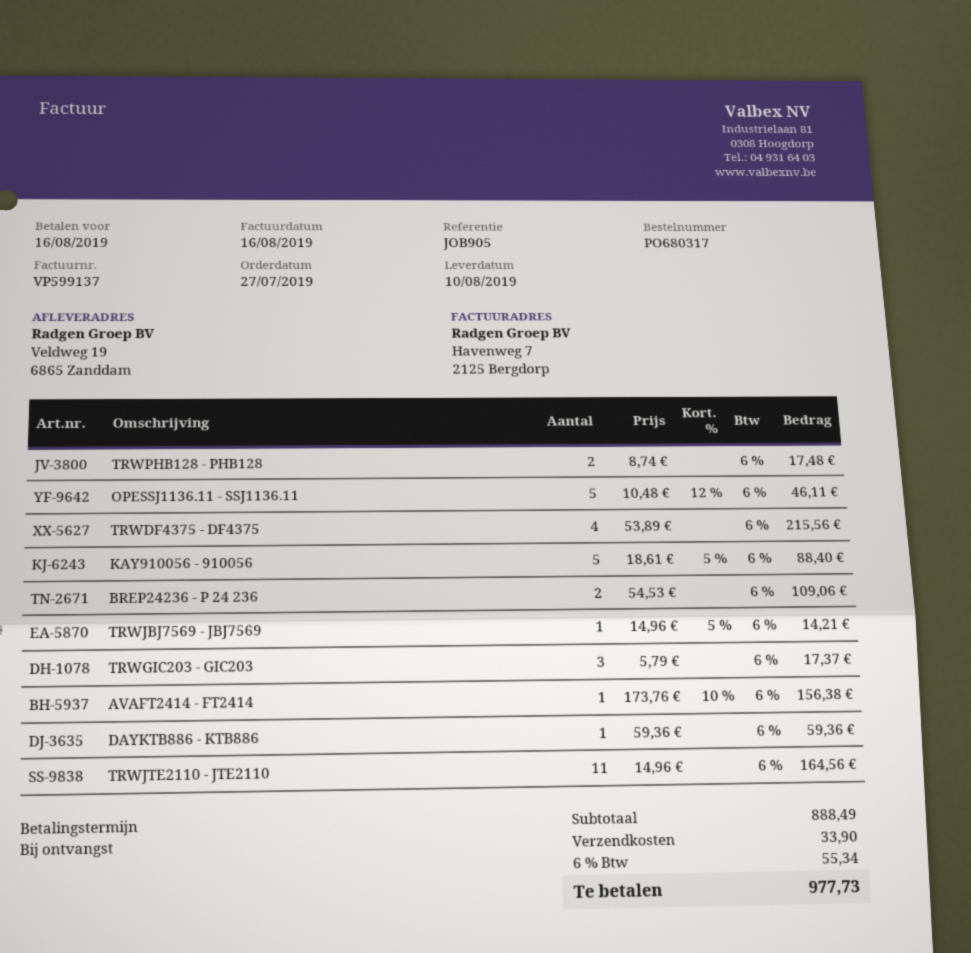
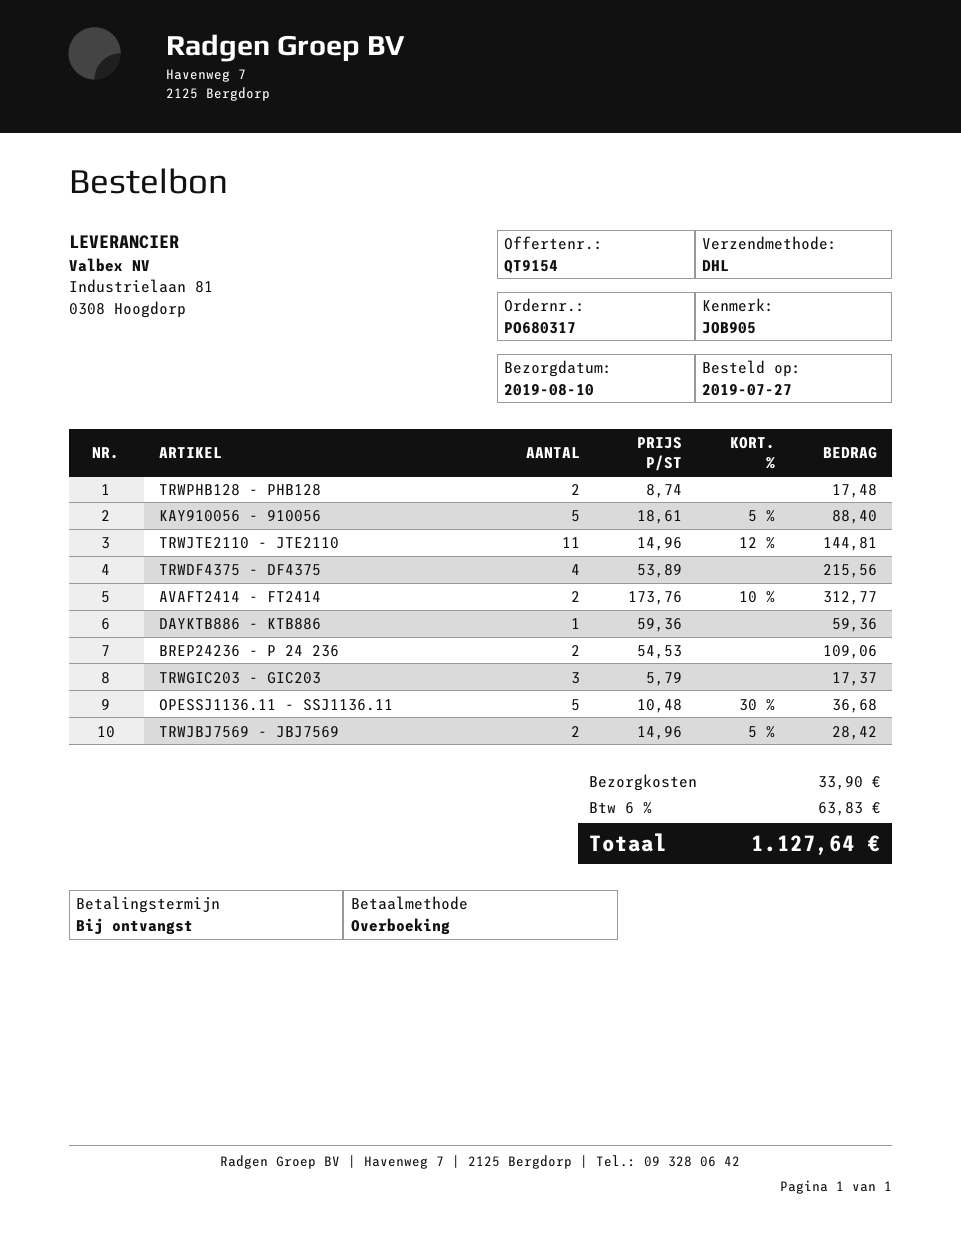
OPESSJ1136.11 - SSJ1136.11: 5 x 10.48 - 12% = 46.11 -> 5 x 10.48 - 30% = 36.68
TRWJBJ7569 - JBJ7569: 1 x 14.96 - 5% = 14.21 -> 2 x 14.96 - 5% = 28.42
AVAFT2414 - FT2414: 1 x 173.76 - 10% = 156.38 -> 2 x 173.76 - 10% = 312.77
TRWJTE2110 - JTE2110: 11 x 14.96 = 164.56 -> 11 x 14.96 - 12% = 144.81
tax: 6% = 55.34 -> 6% = 63.83
total: 977.73 -> 1127.64

